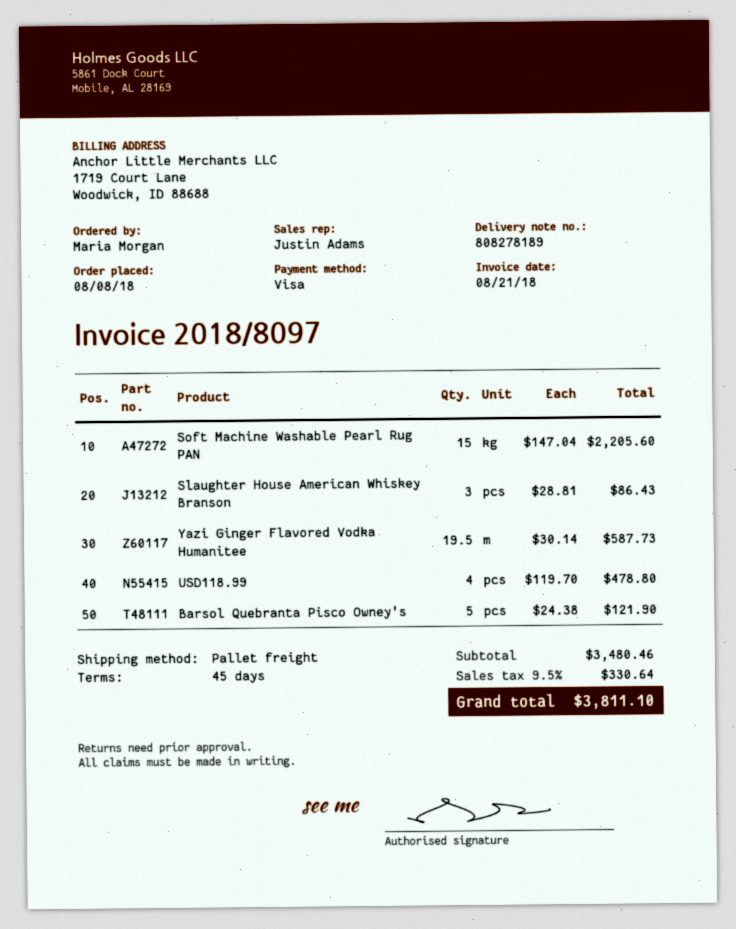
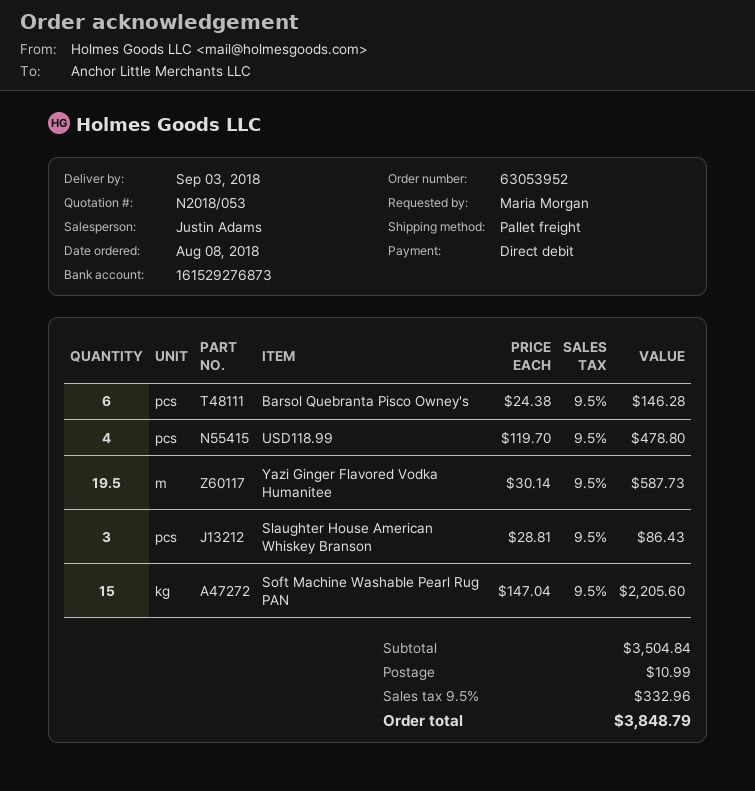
payment method: Visa -> direct debit
Barsol Quebranta Pisco Owney's: 5 x 24.38 = 121.90 -> 6 x 24.38 = 146.28
subtotal: 3480.46 -> 3504.84
shipping: none -> 10.99
tax: 9.5% = 330.64 -> 9.5% = 332.96
total: 3811.10 -> 3848.79

